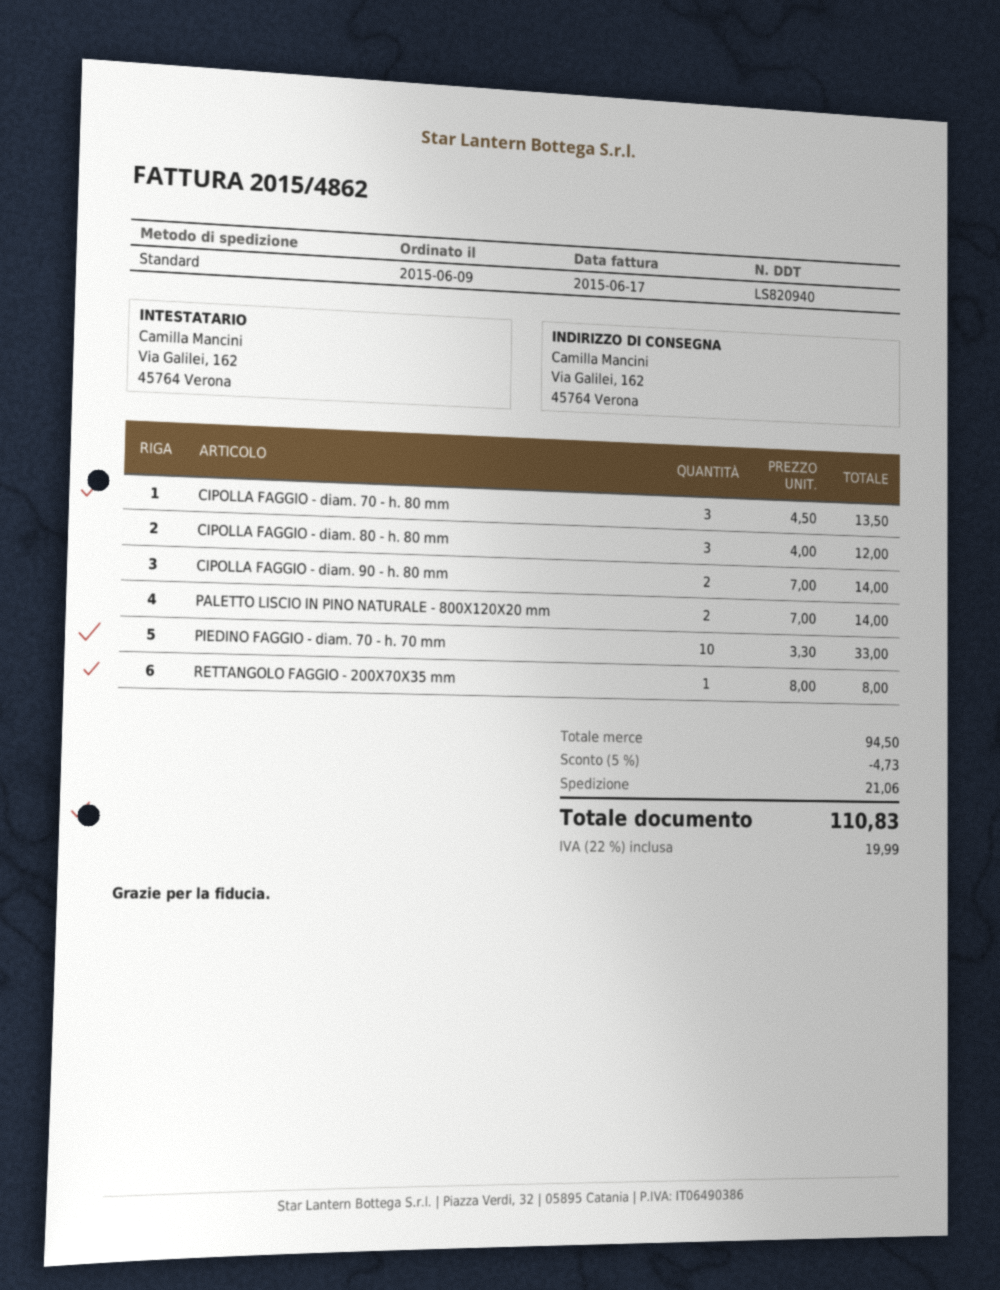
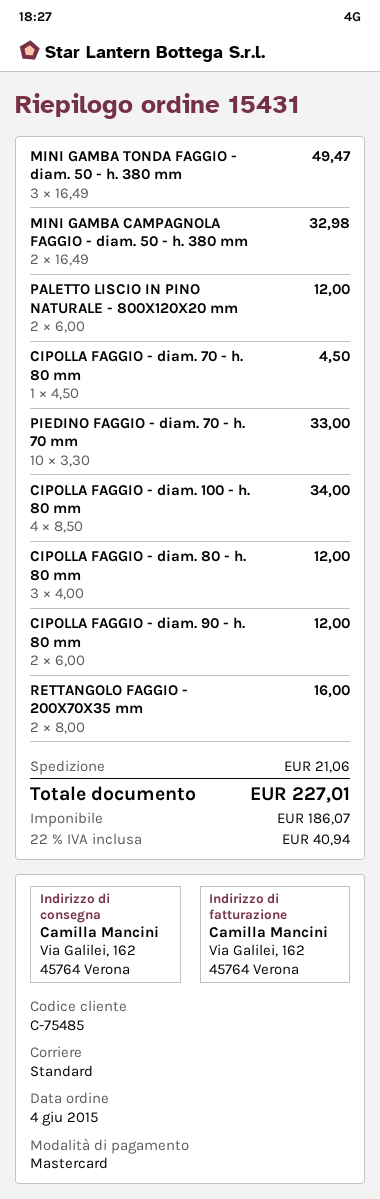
order date: 2015-06-09 -> 2015-06-04
CIPOLLA FAGGIO - diam. 70 - h. 80 mm: 3 x 4.50 = 13.50 -> 1 x 4.50 = 4.50
CIPOLLA FAGGIO - diam. 90 - h. 80 mm: 2 x 7.00 = 14.00 -> 2 x 6.00 = 12.00
PALETTO LISCIO IN PINO NATURALE - 800X120X20 mm: 2 x 7.00 = 14.00 -> 2 x 6.00 = 12.00
RETTANGOLO FAGGIO - 200X70X35 mm: 1 x 8.00 = 8.00 -> 2 x 8.00 = 16.00
MINI GAMBA TONDA FAGGIO - diam. 50 - h. 380 mm: none -> 3 x 16.49 = 49.47
MINI GAMBA CAMPAGNOLA FAGGIO - diam. 50 - h. 380 mm: none -> 2 x 16.49 = 32.98
CIPOLLA FAGGIO - diam. 100 - h. 80 mm: none -> 4 x 8.50 = 34.00
discount: 5% = 4.73 -> none
tax: 22% = 19.99 -> 22% = 40.94
total: 110.83 -> 227.01

